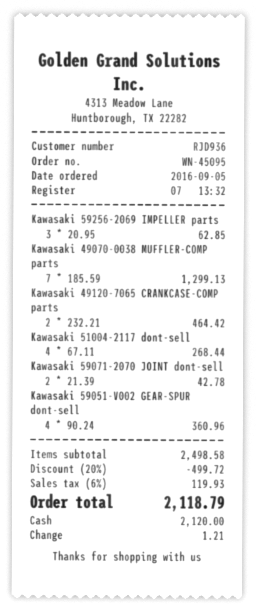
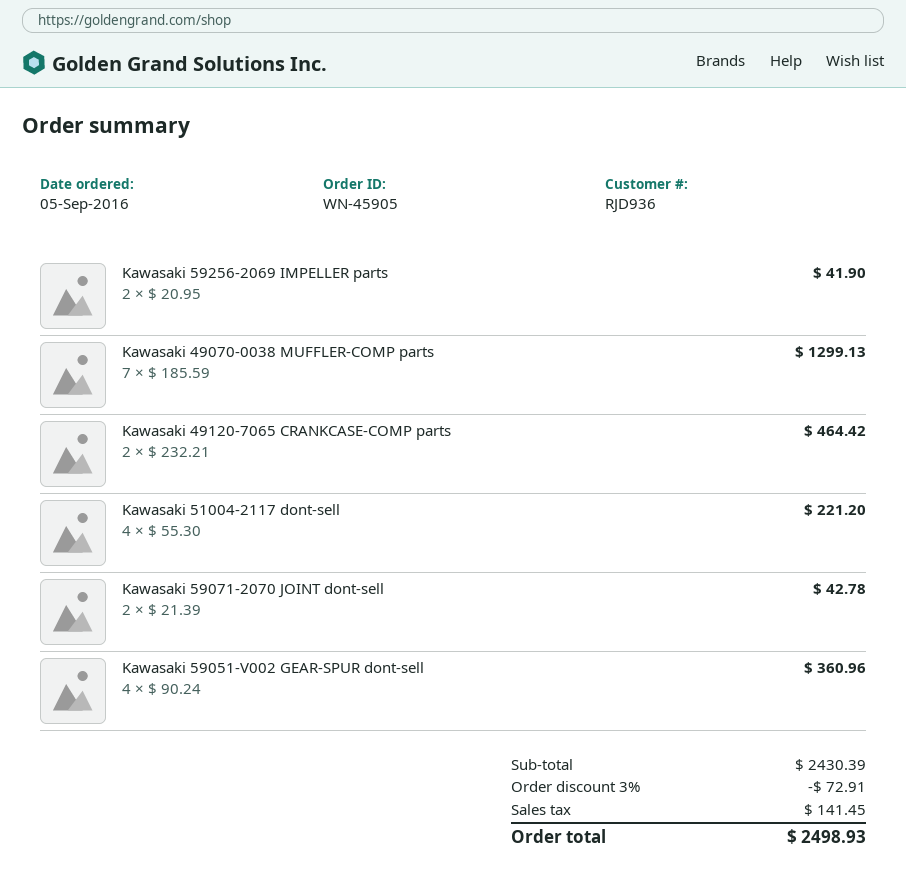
order number: WN-45095 -> WN-45905
Kawasaki 59256-2069 IMPELLER parts: 3 x 20.95 = 62.85 -> 2 x 20.95 = 41.90
Kawasaki 51004-2117 dont-sell: 4 x 67.11 = 268.44 -> 4 x 55.30 = 221.20
subtotal: 2498.58 -> 2430.39
discount: 20% = 499.72 -> 3% = 72.91
tax: 119.93 -> 141.45
total: 2118.79 -> 2498.93

